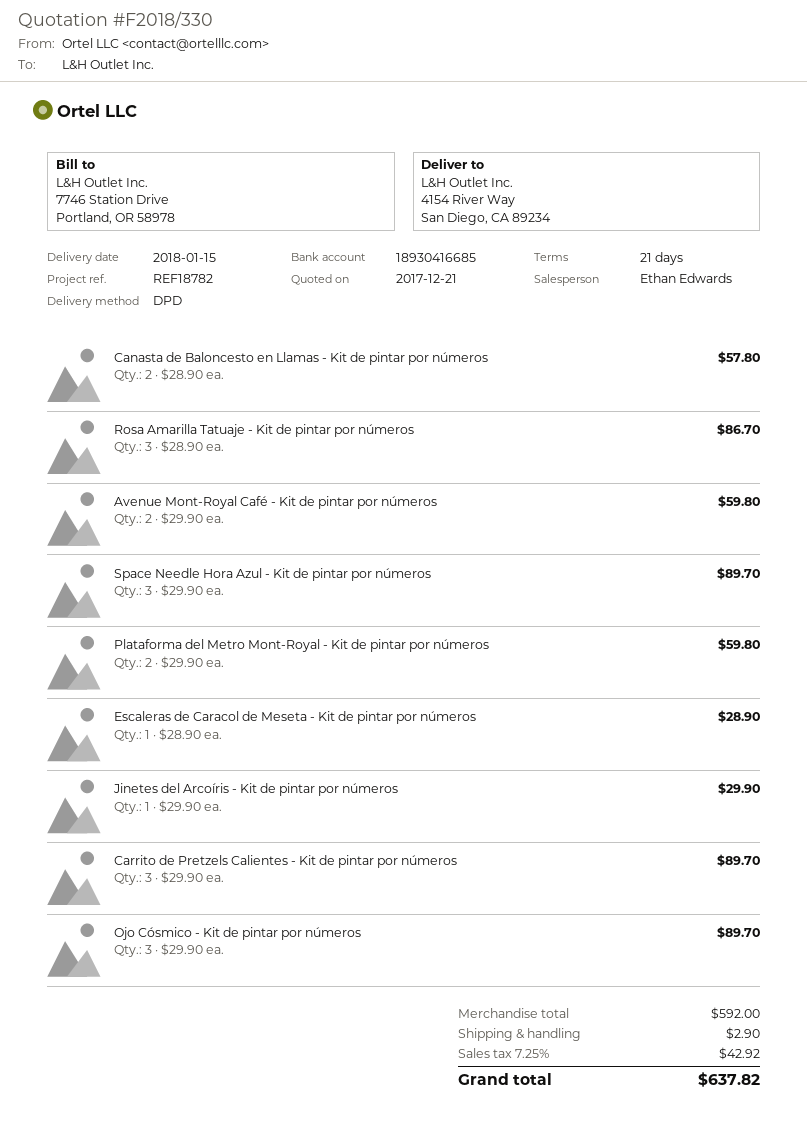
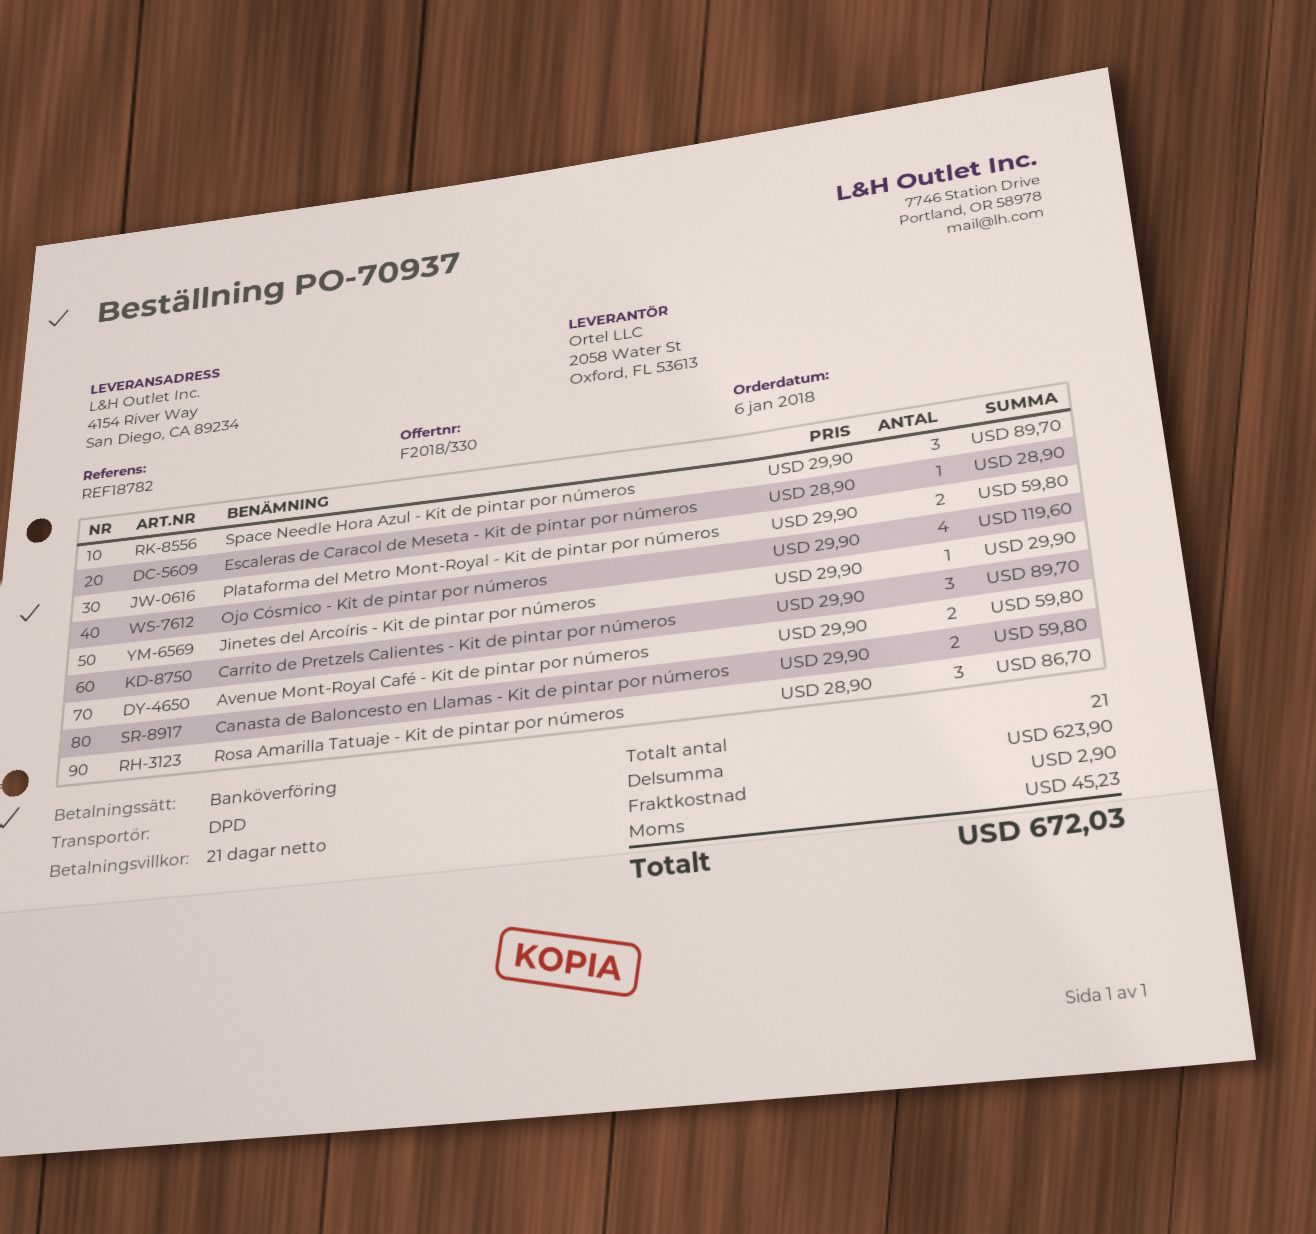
Canasta de Baloncesto en Llamas - Kit de pintar por números: 2 x 28.90 = 57.80 -> 2 x 29.90 = 59.80
Ojo Cósmico - Kit de pintar por números: 3 x 29.90 = 89.70 -> 4 x 29.90 = 119.60
subtotal: 592.00 -> 623.90
tax: 42.92 -> 45.23
total: 637.82 -> 672.03

